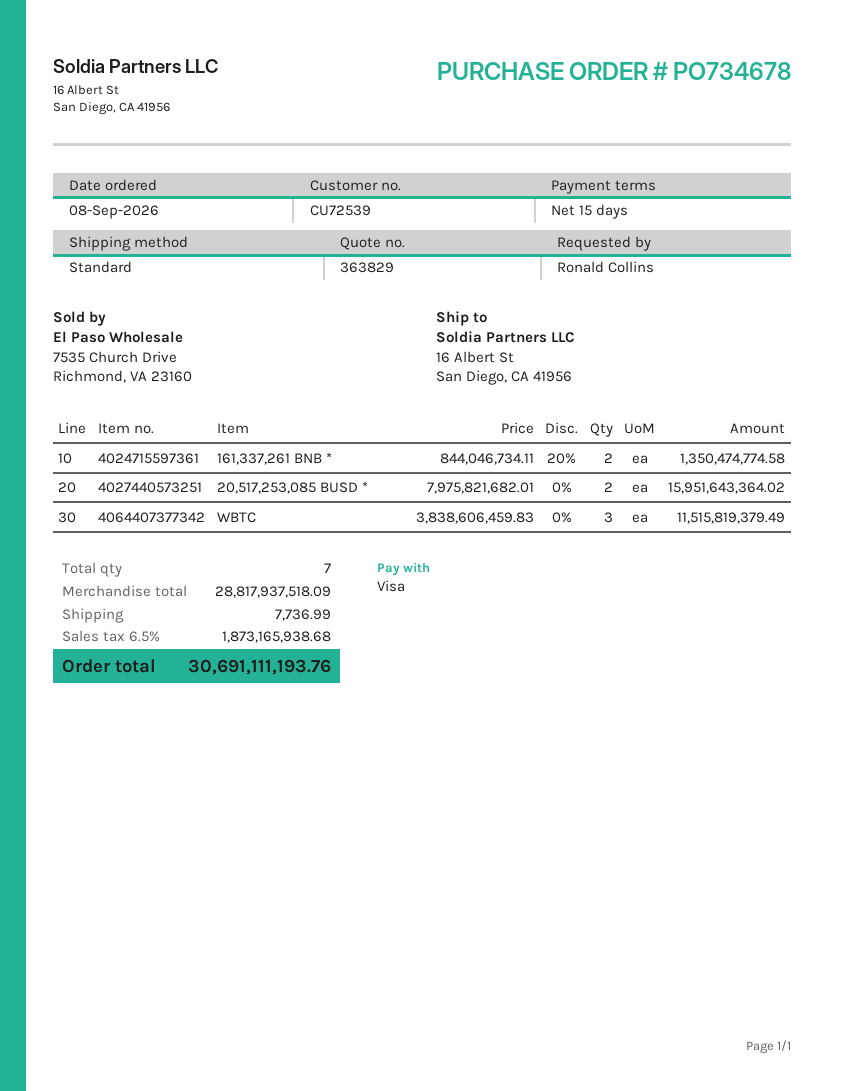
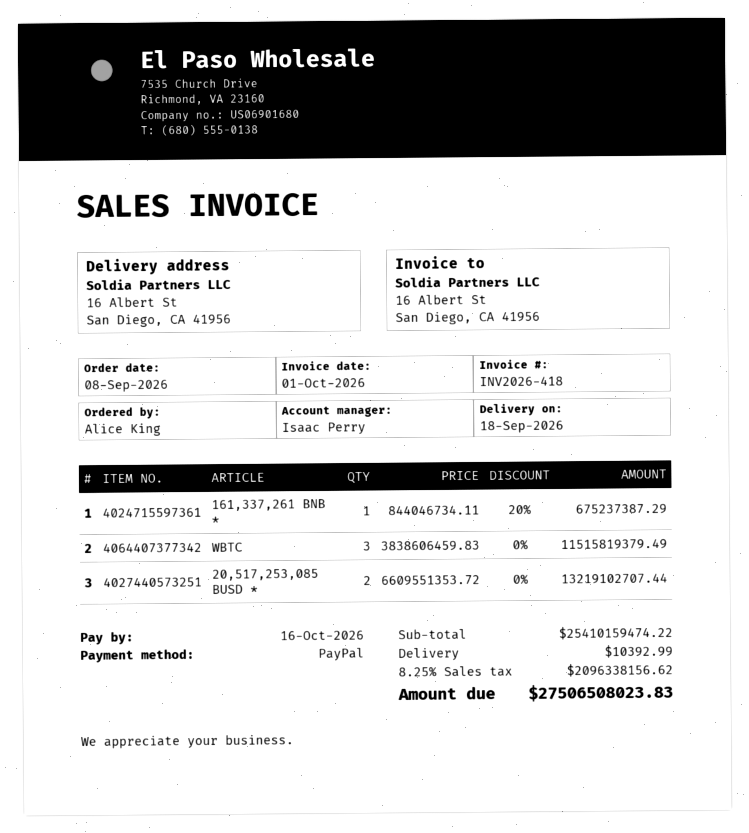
ordered by: Ronald Collins -> Alice King
payment method: Visa -> PayPal
161,337,261 BNB *: 2 x 844046734.11 - 20% = 1350474774.58 -> 1 x 844046734.11 - 20% = 675237387.29
20,517,253,085 BUSD *: 2 x 7975821682.01 = 15951643364.02 -> 2 x 6609551353.72 = 13219102707.44
subtotal: 28817937518.09 -> 25410159474.22
shipping: 7736.99 -> 10392.99
tax: 6.5% = 1873165938.68 -> 8.25% = 2096338156.62
total: 30691111193.76 -> 27506508023.83

